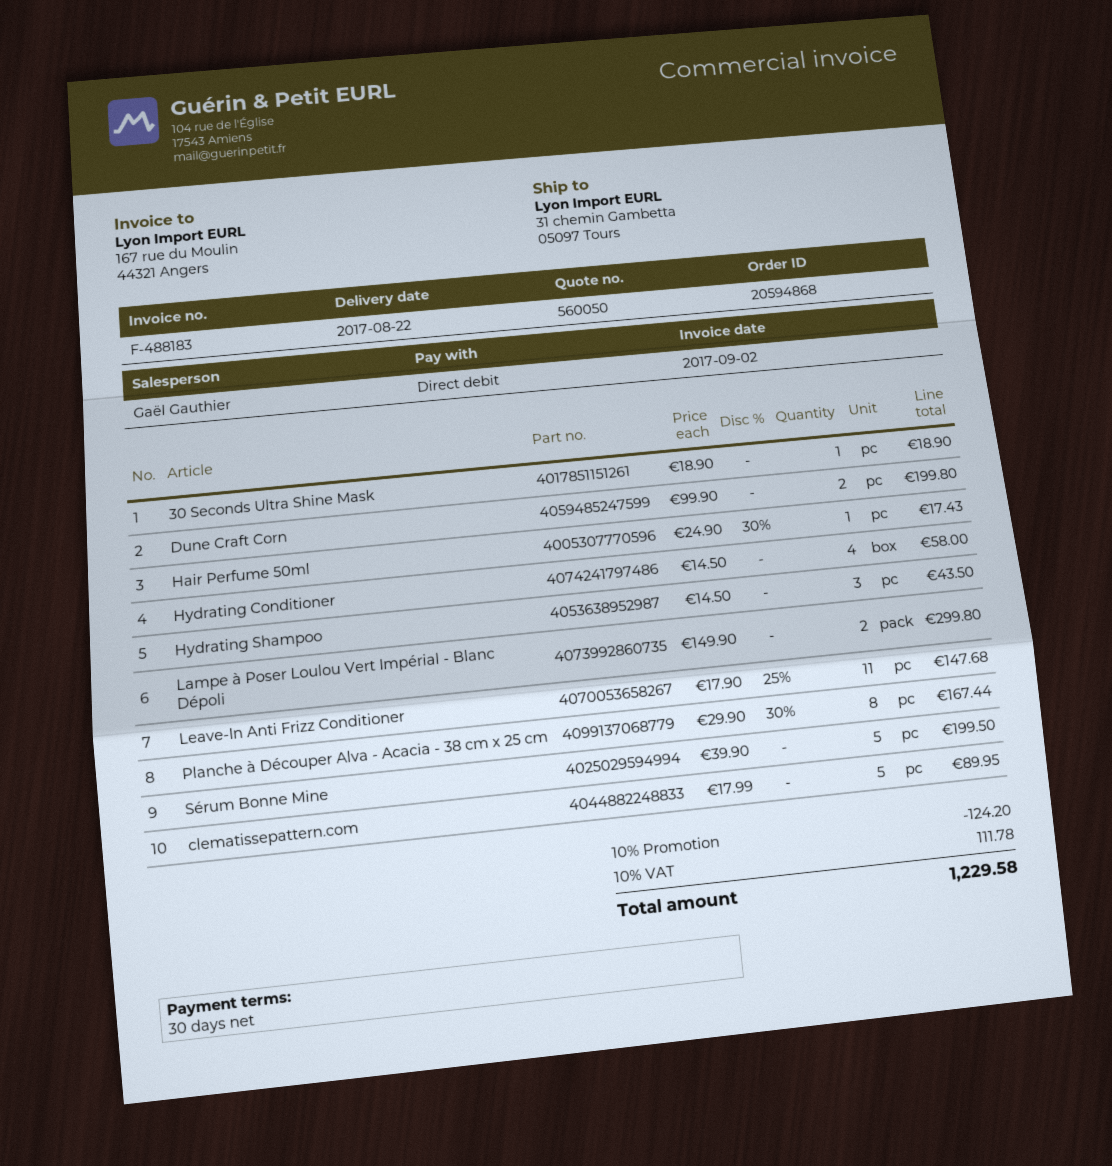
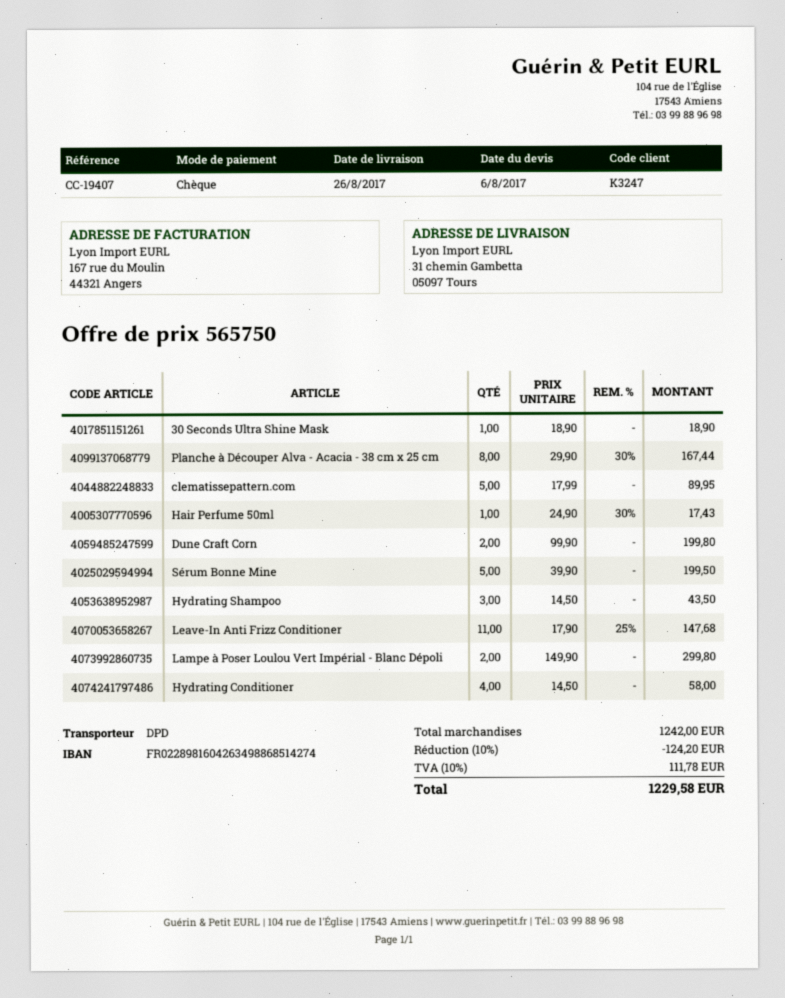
quote number: 560050 -> 565750
delivery date: 2017-08-22 -> 2017-08-26
payment method: direct debit -> cheque

